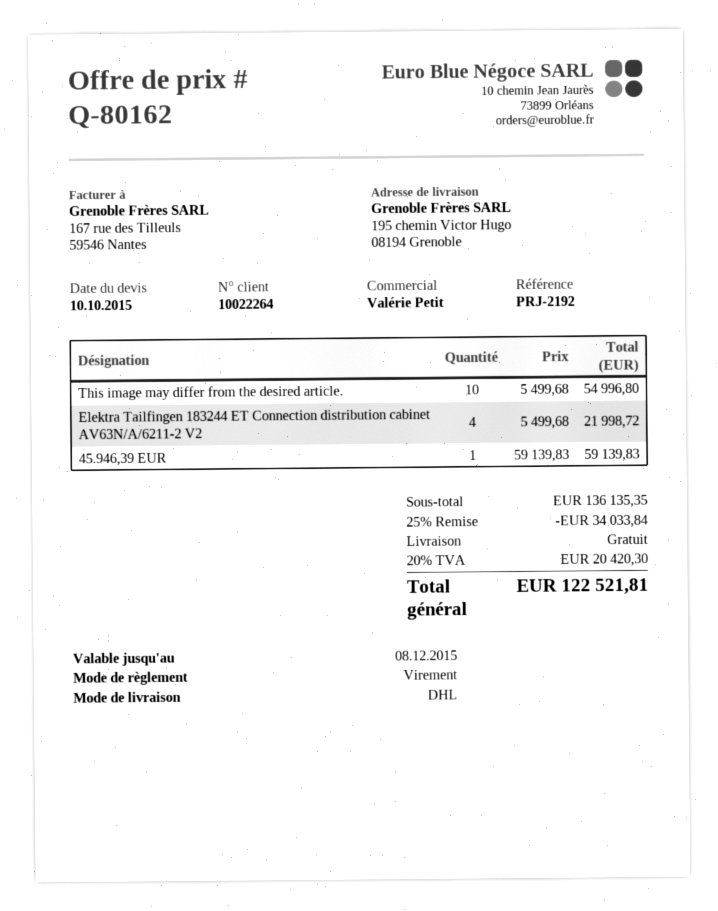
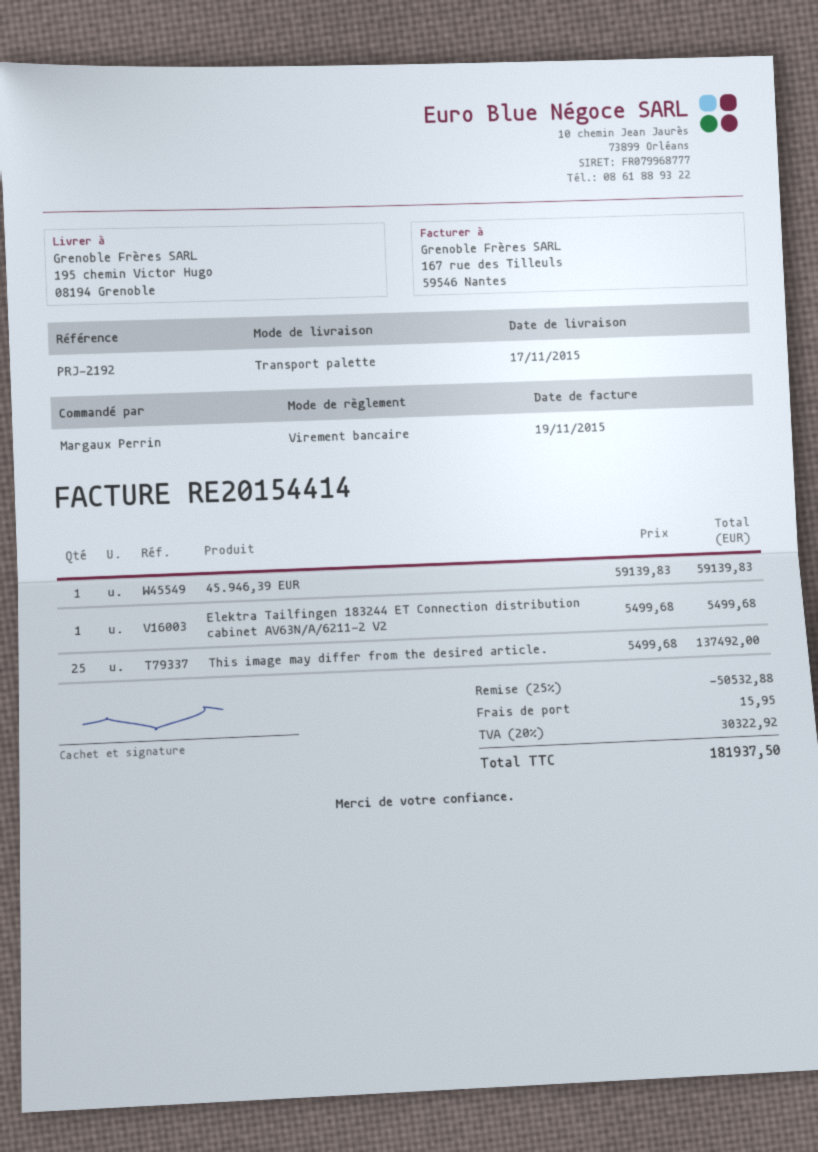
shipping method: DHL -> pallet freight
This image may differ from the desired article.: 10 x 5499.68 = 54996.80 -> 25 x 5499.68 = 137492.00
Elektra Tailfingen 183244 ET Connection distribution cabinet AV63N/A/6211-2 V2: 4 x 5499.68 = 21998.72 -> 1 x 5499.68 = 5499.68
discount: 25% = 34033.84 -> 25% = 50532.88
shipping: 0.00 -> 15.95
tax: 20% = 20420.30 -> 20% = 30322.92
total: 122521.81 -> 181937.50

